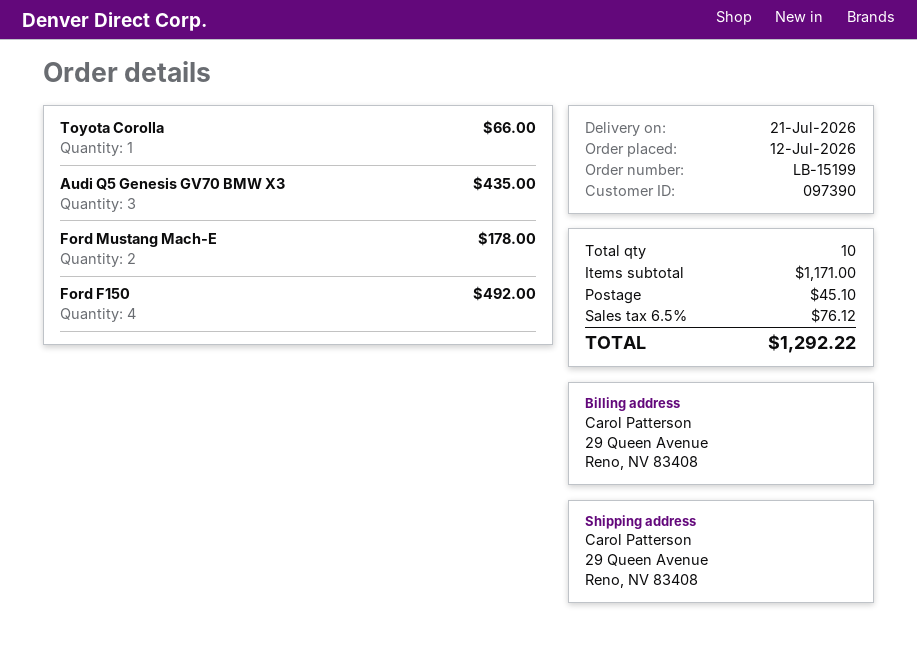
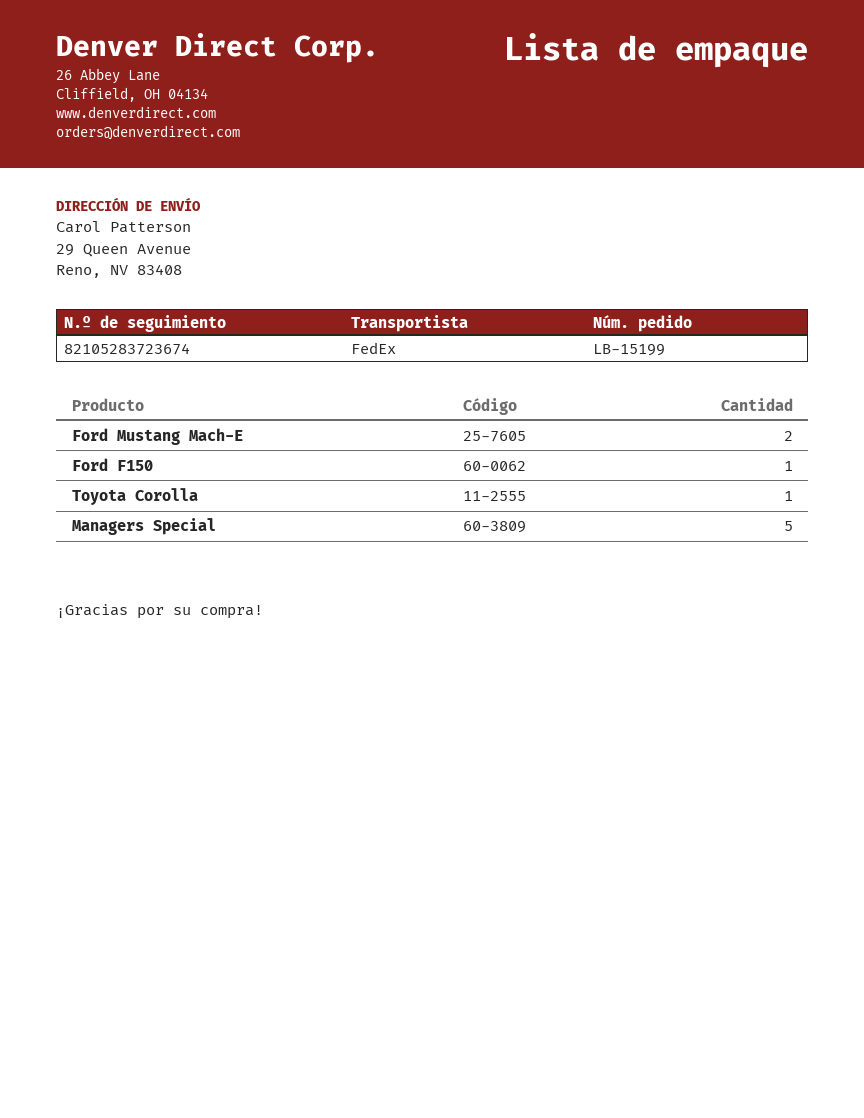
Audi Q5 Genesis GV70 BMW X3: 3 -> none
Ford F150: 4 -> 1
Managers Special: none -> 5

